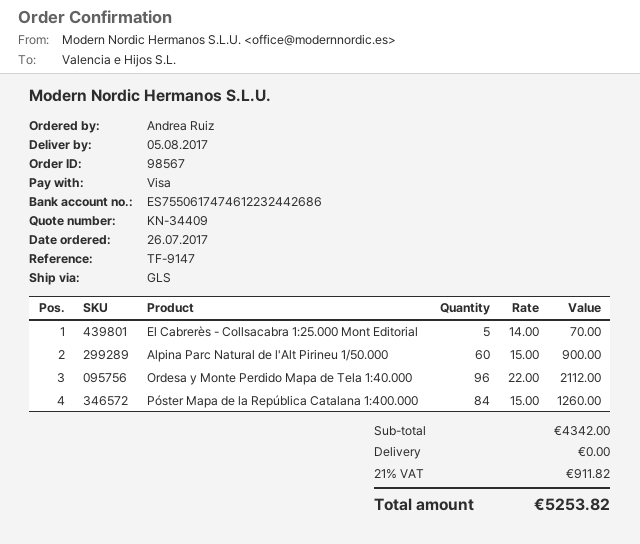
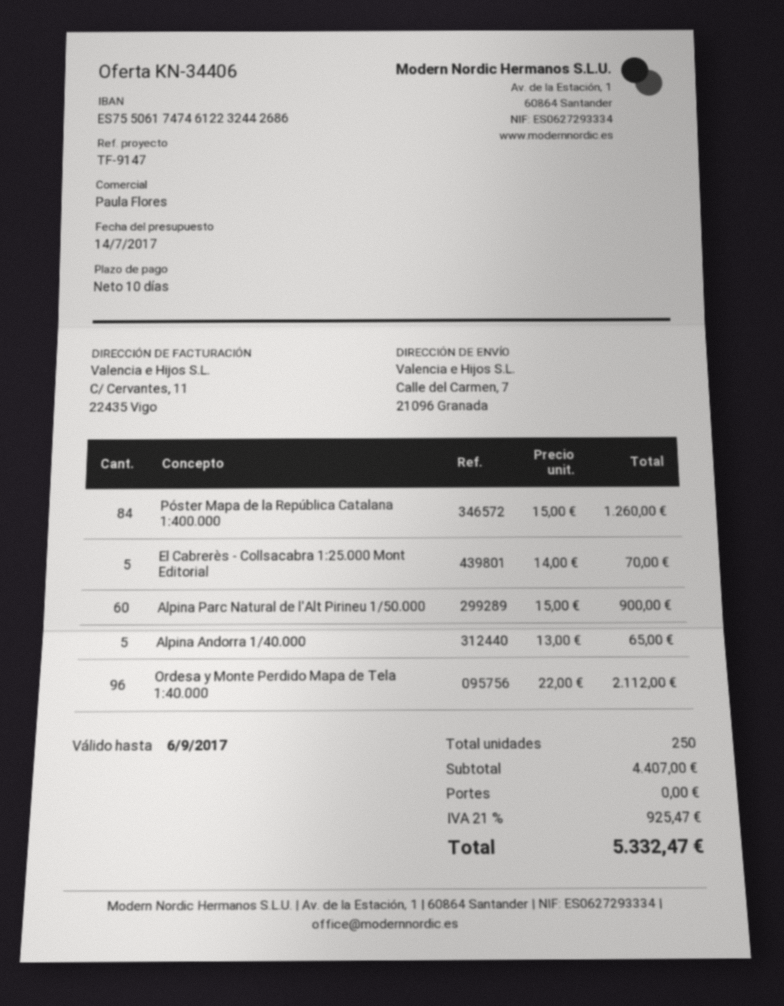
quote number: KN-34409 -> KN-34406
Alpina Andorra 1/40.000: none -> 5 x 13.00 = 65.00
subtotal: 4342.00 -> 4407.00
tax: 21% = 911.82 -> 21% = 925.47
total: 5253.82 -> 5332.47

